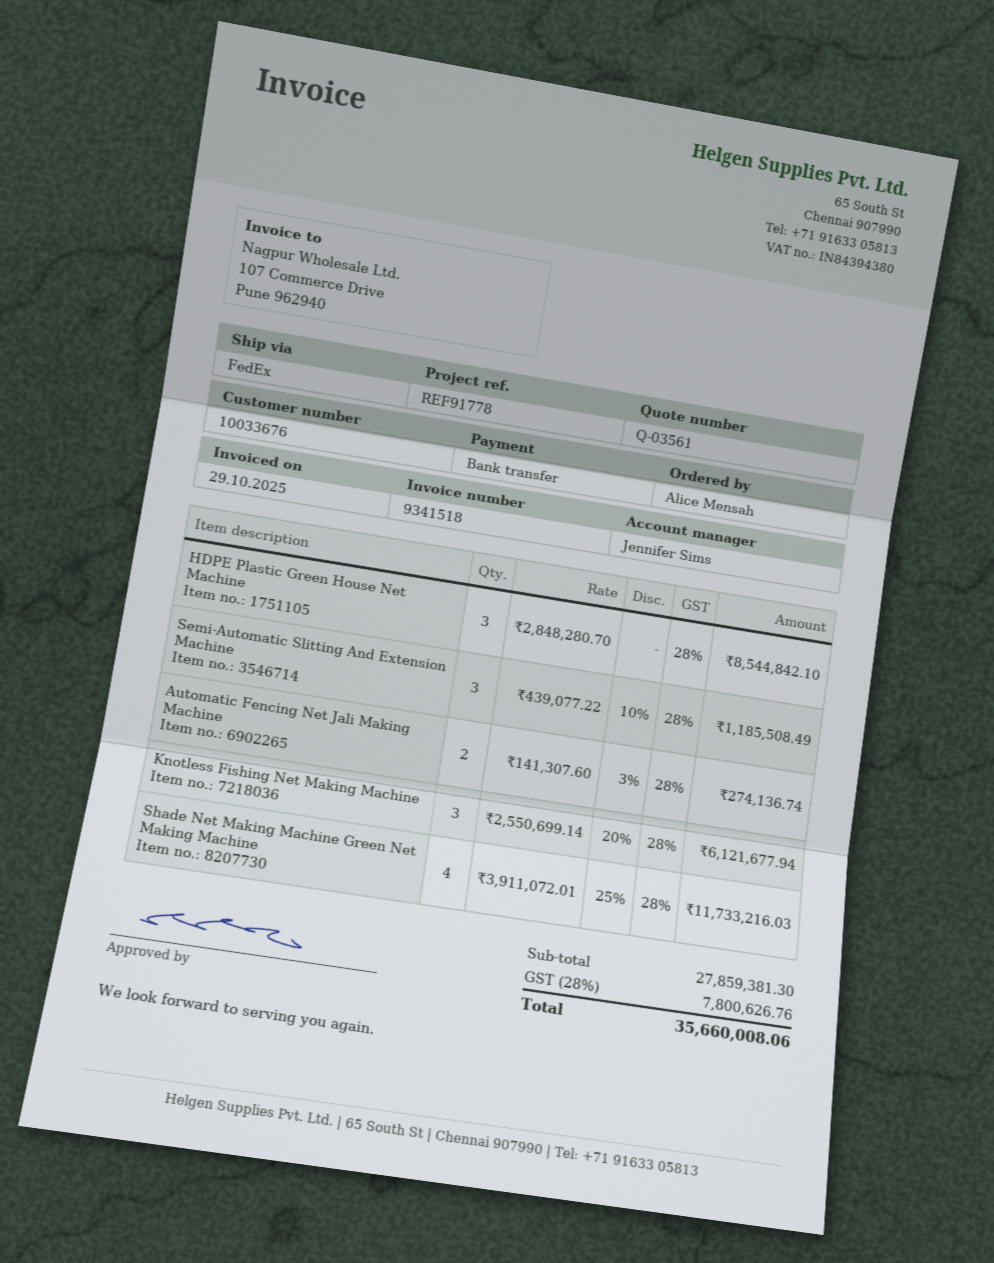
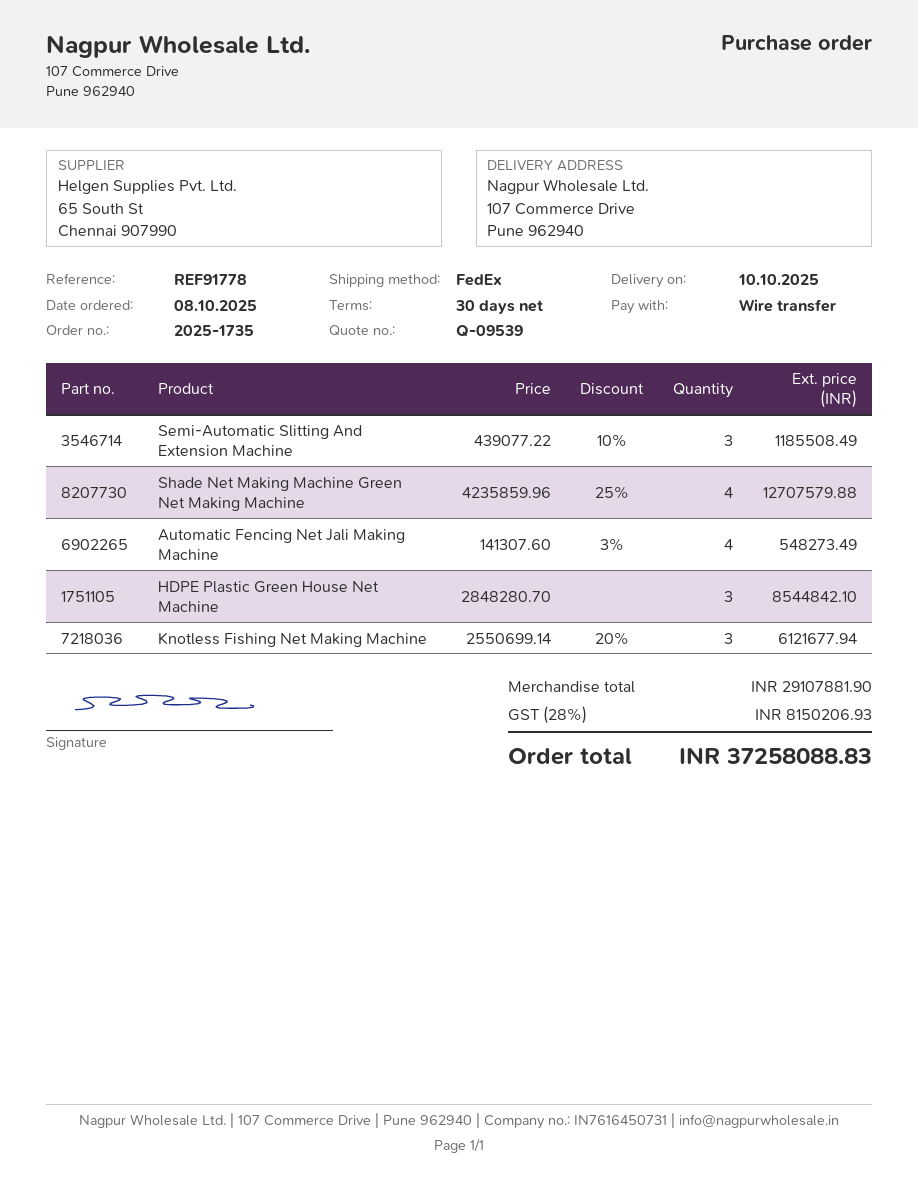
quote number: Q-03561 -> Q-09539
Automatic Fencing Net Jali Making Machine: 2 x 141307.60 - 3% = 274136.74 -> 4 x 141307.60 - 3% = 548273.49
Shade Net Making Machine Green Net Making Machine: 4 x 3911072.01 - 25% = 11733216.03 -> 4 x 4235859.96 - 25% = 12707579.88
subtotal: 27859381.30 -> 29107881.90
tax: 28% = 7800626.76 -> 28% = 8150206.93
total: 35660008.06 -> 37258088.83

